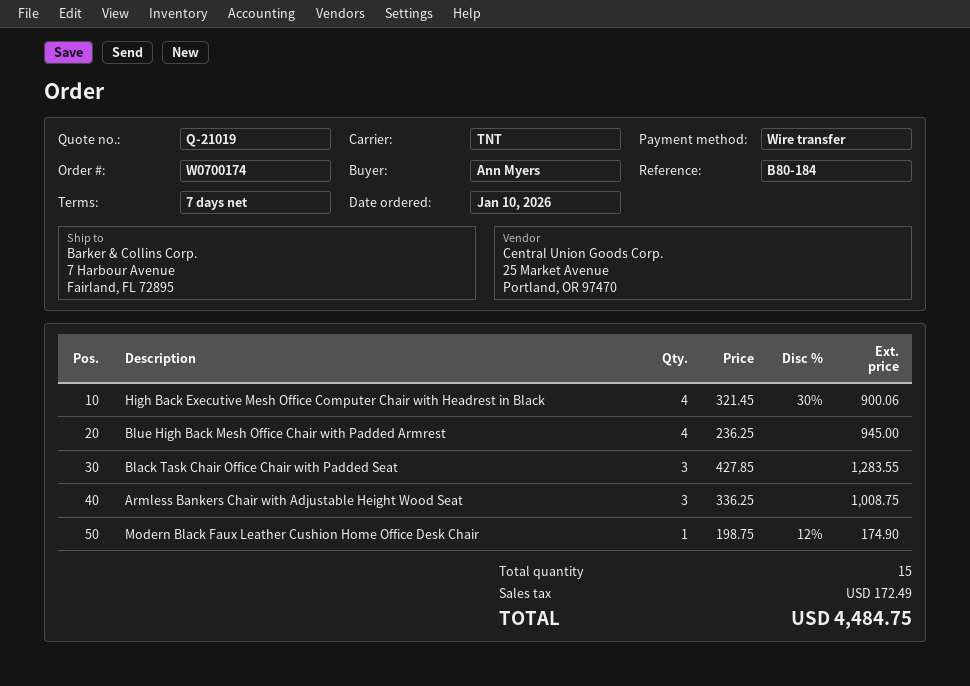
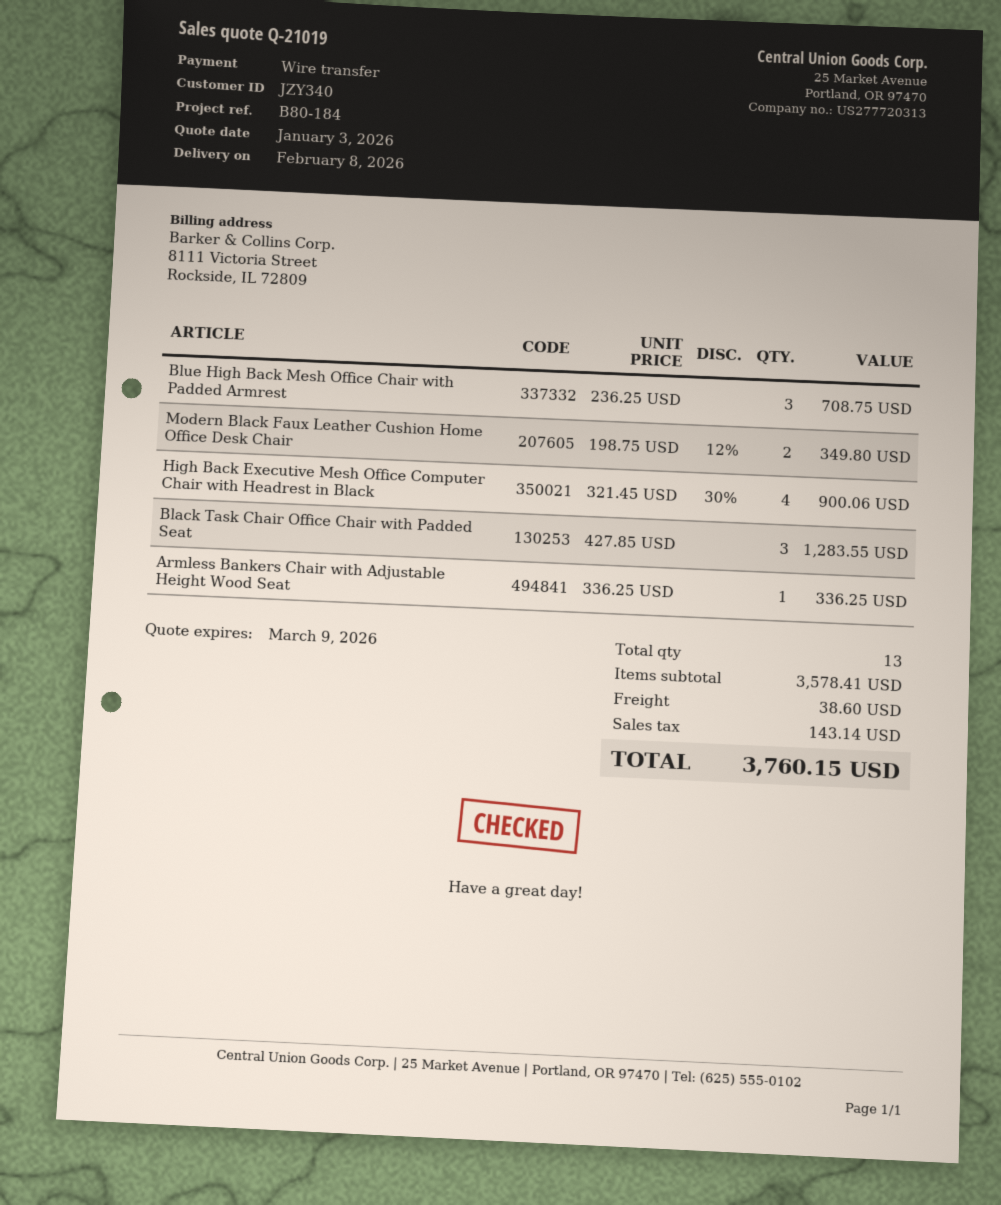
Blue High Back Mesh Office Chair with Padded Armrest: 4 x 236.25 = 945.00 -> 3 x 236.25 = 708.75
Armless Bankers Chair with Adjustable Height Wood Seat: 3 x 336.25 = 1008.75 -> 1 x 336.25 = 336.25
Modern Black Faux Leather Cushion Home Office Desk Chair: 1 x 198.75 - 12% = 174.90 -> 2 x 198.75 - 12% = 349.80
total quantity: 15 -> 13
shipping: none -> 38.60
tax: 172.49 -> 143.14
total: 4484.75 -> 3760.15

